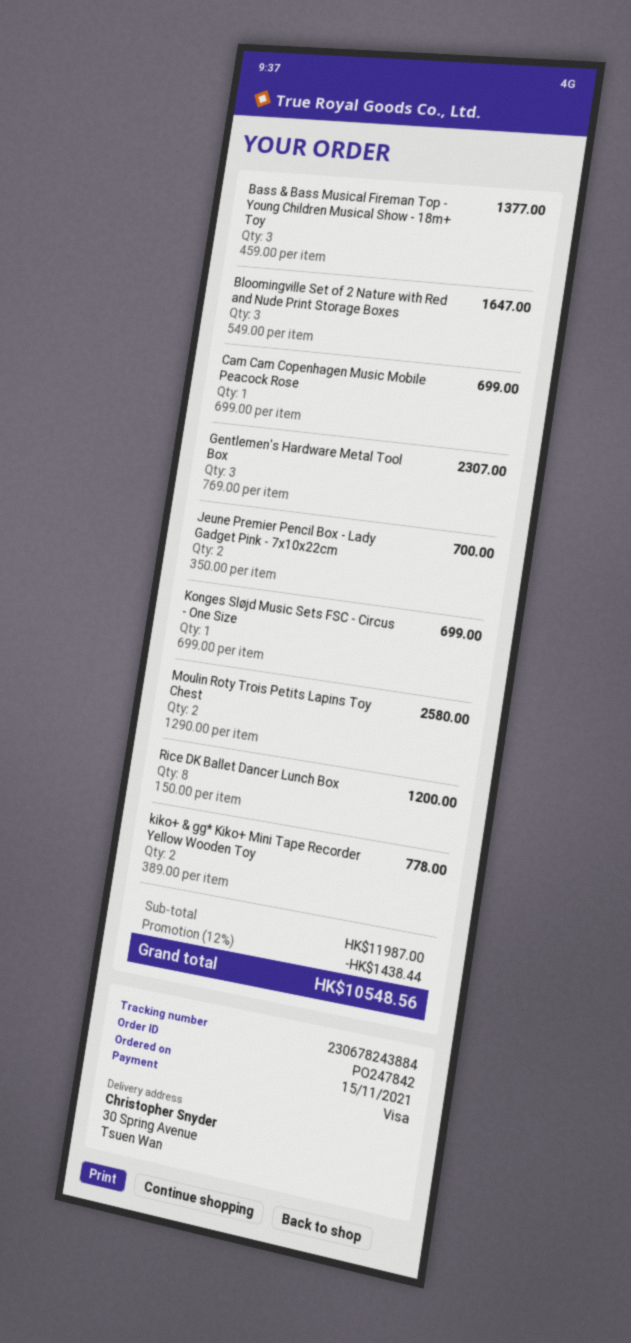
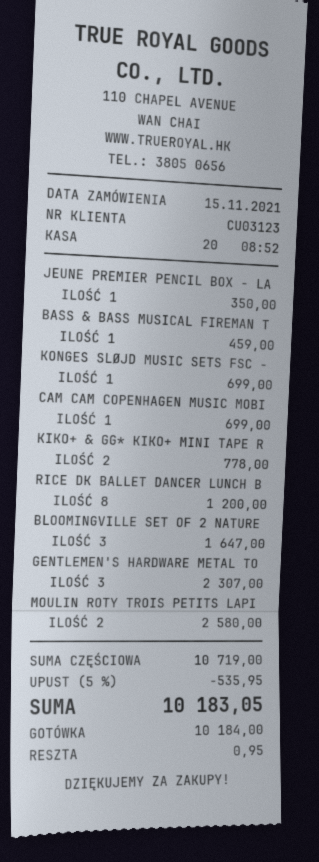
payment method: Visa -> cash
Bass & Bass Musical Fireman Top - Young Children Musical Show - 18m+ Toy: 3 for 1377.00 -> 1 for 459.00
Jeune Premier Pencil Box - Lady Gadget Pink - 7x10x22cm: 2 for 700.00 -> 1 for 350.00
subtotal: 11987.00 -> 10719.00
discount: 12% = 1438.44 -> 5% = 535.95
total: 10548.56 -> 10183.05

